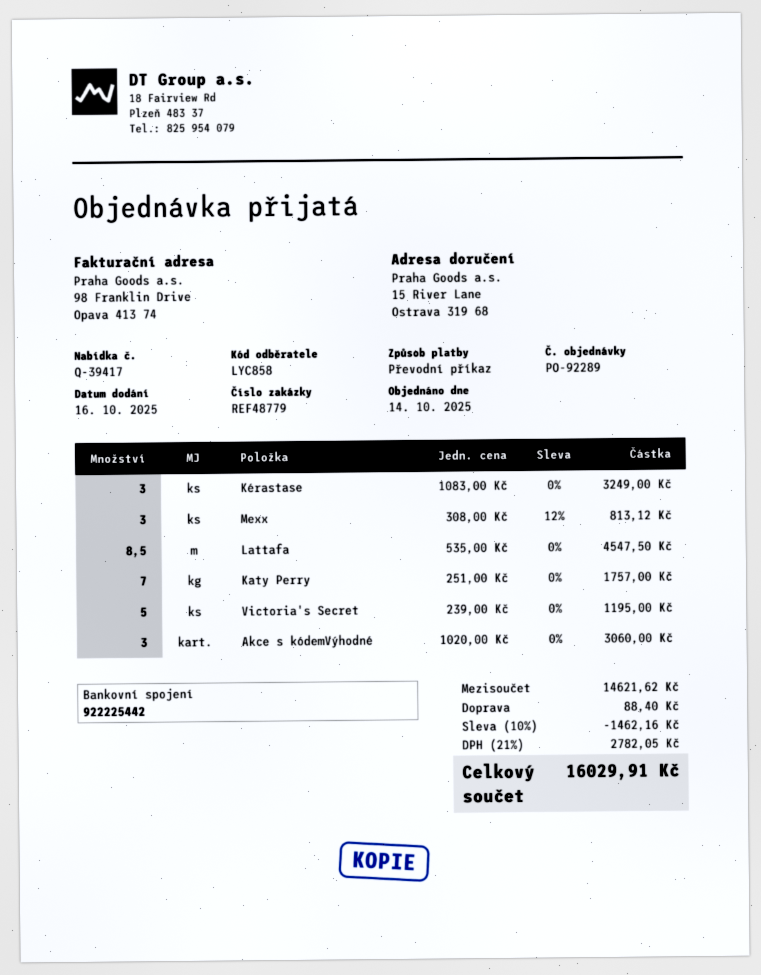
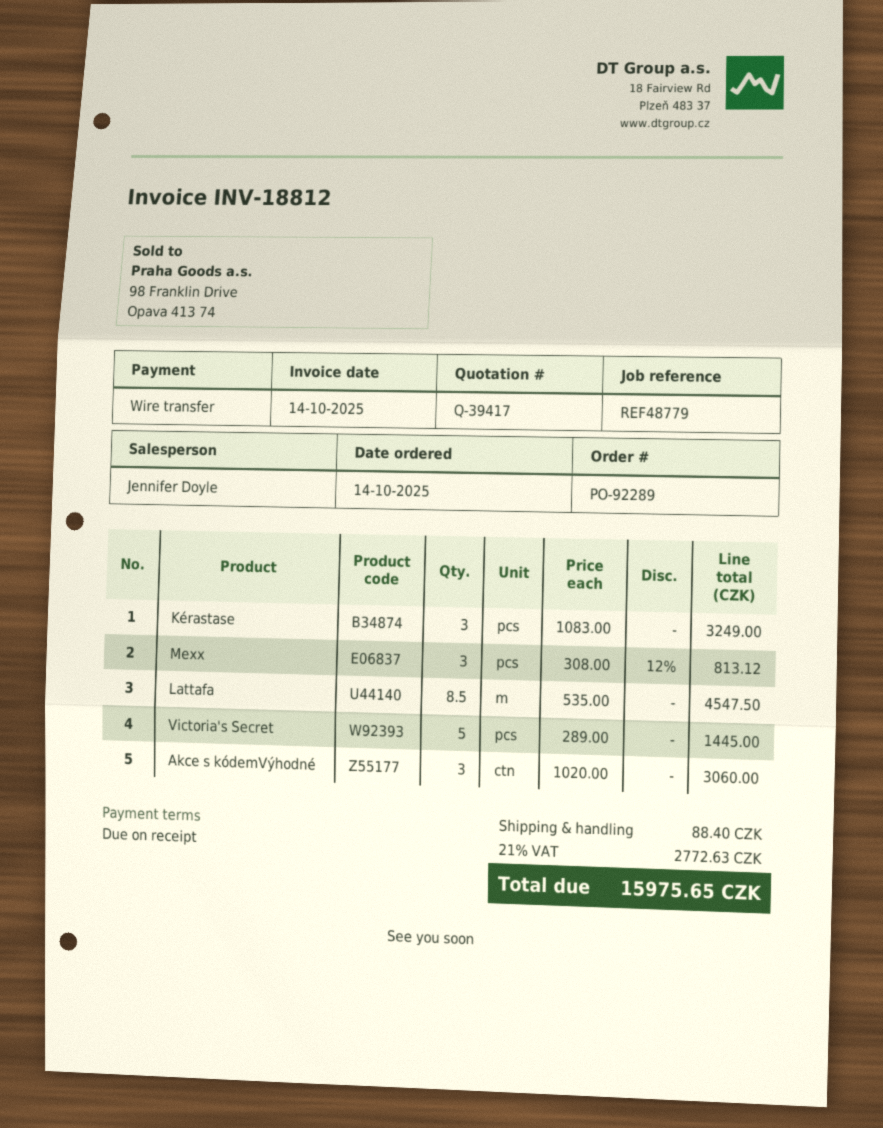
Katy Perry: 7 x 251.00 = 1757.00 -> none
Victoria's Secret: 5 x 239.00 = 1195.00 -> 5 x 289.00 = 1445.00
discount: 10% = 1462.16 -> none
tax: 21% = 2782.05 -> 21% = 2772.63
total: 16029.91 -> 15975.65

